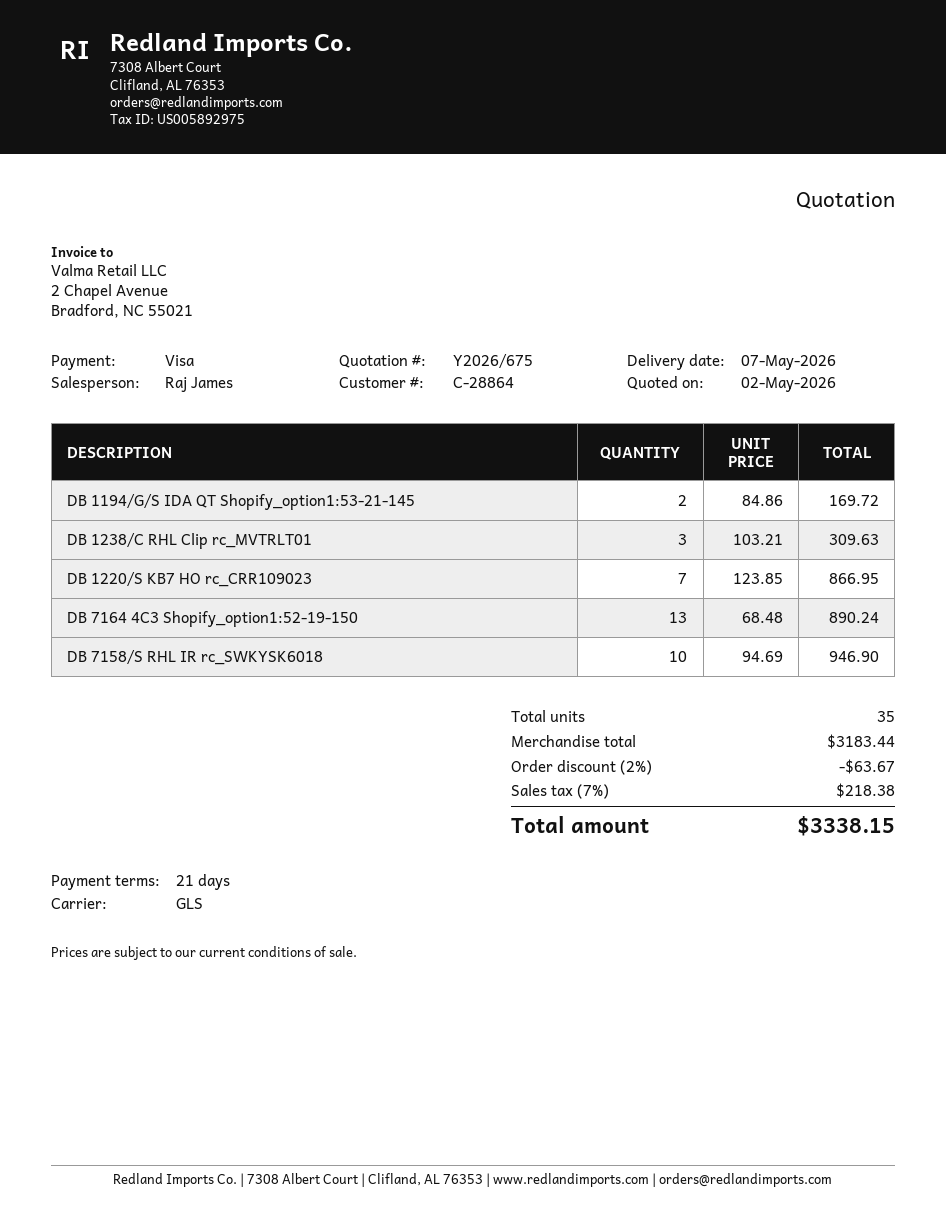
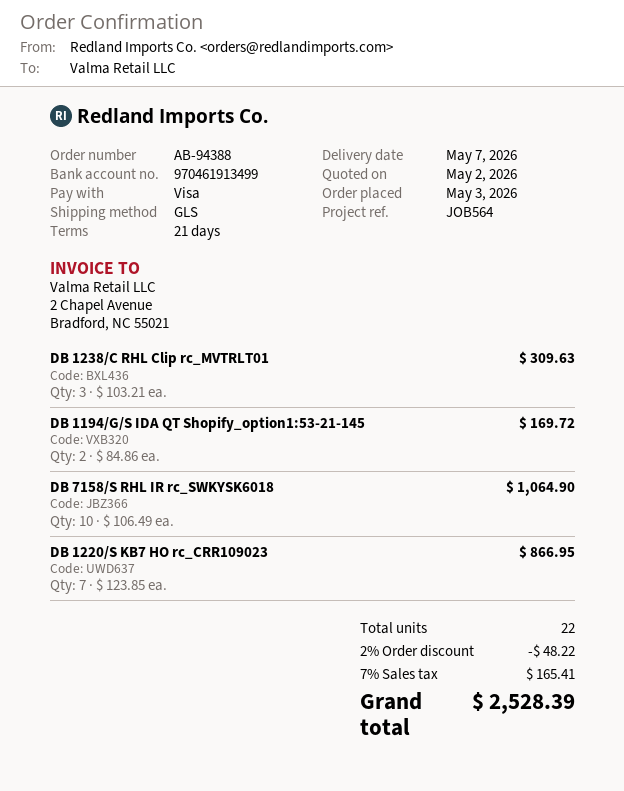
DB 7164 4C3 Shopify_option1:52-19-150: 13 x 68.48 = 890.24 -> none
DB 7158/S RHL IR rc_SWKYSK6018: 10 x 94.69 = 946.90 -> 10 x 106.49 = 1064.90
total quantity: 35 -> 22
discount: 2% = 63.67 -> 2% = 48.22
tax: 7% = 218.38 -> 7% = 165.41
total: 3338.15 -> 2528.39

